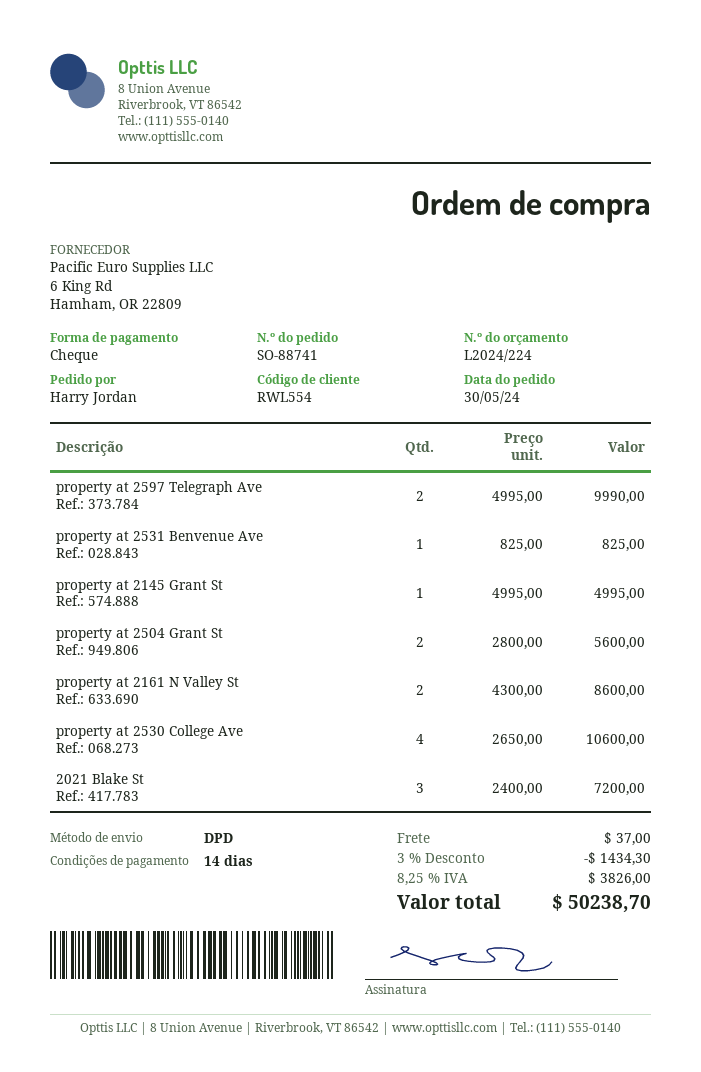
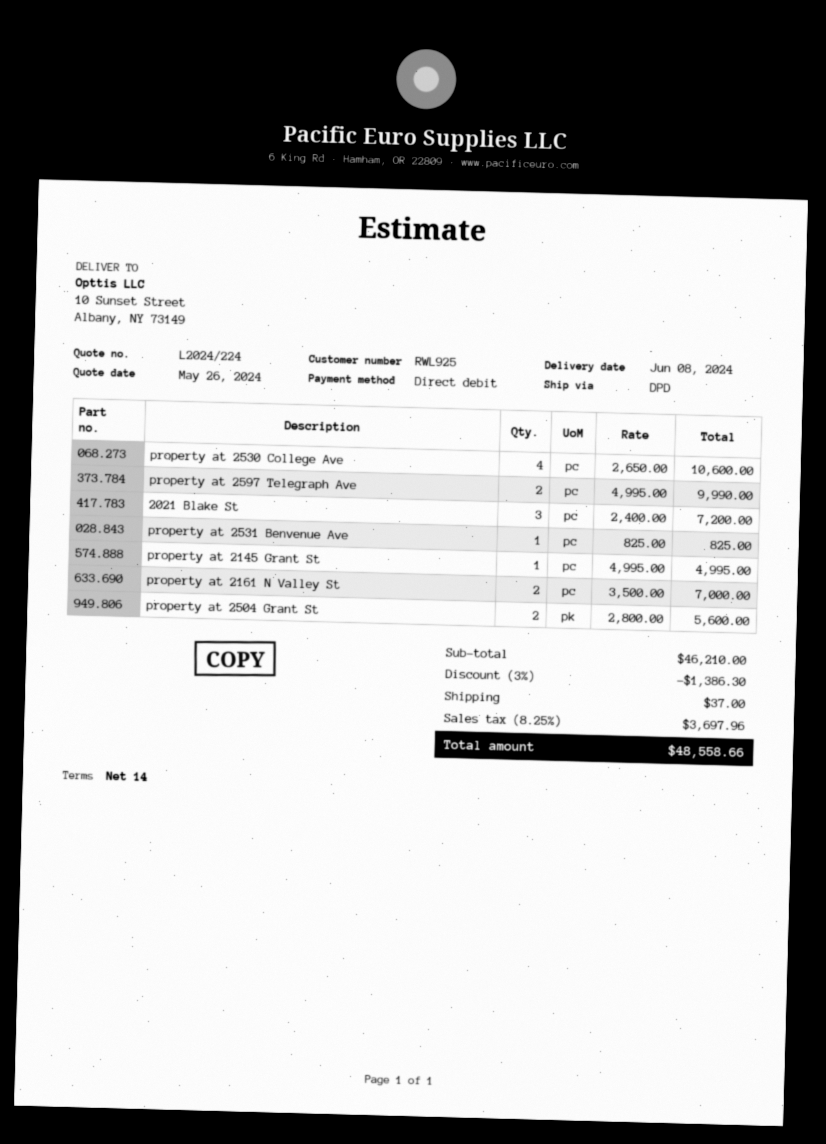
customer number: RWL554 -> RWL925
payment method: cheque -> direct debit
property at 2161 N Valley St: 2 x 4300.00 = 8600.00 -> 2 x 3500.00 = 7000.00
discount: 3% = 1434.30 -> 3% = 1386.30
tax: 8.25% = 3826.00 -> 8.25% = 3697.96
total: 50238.70 -> 48558.66

